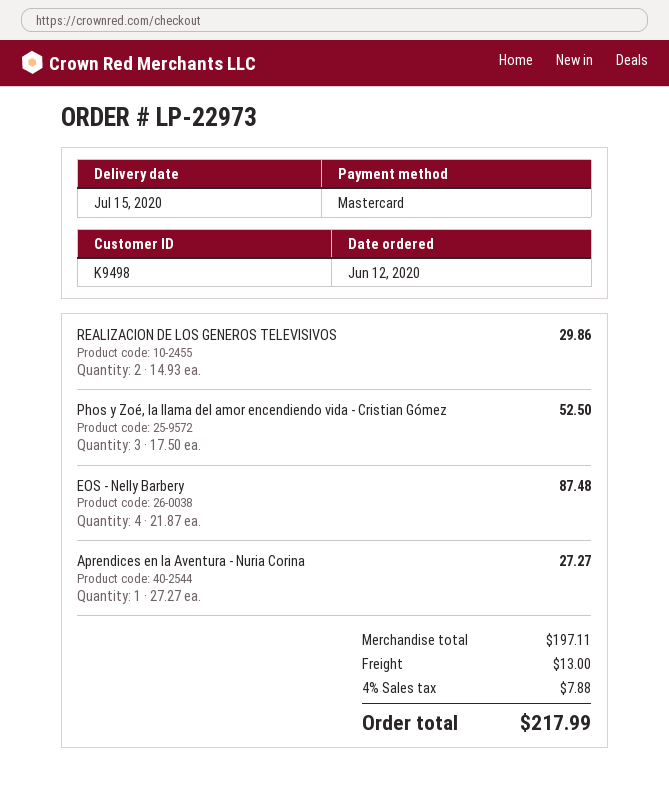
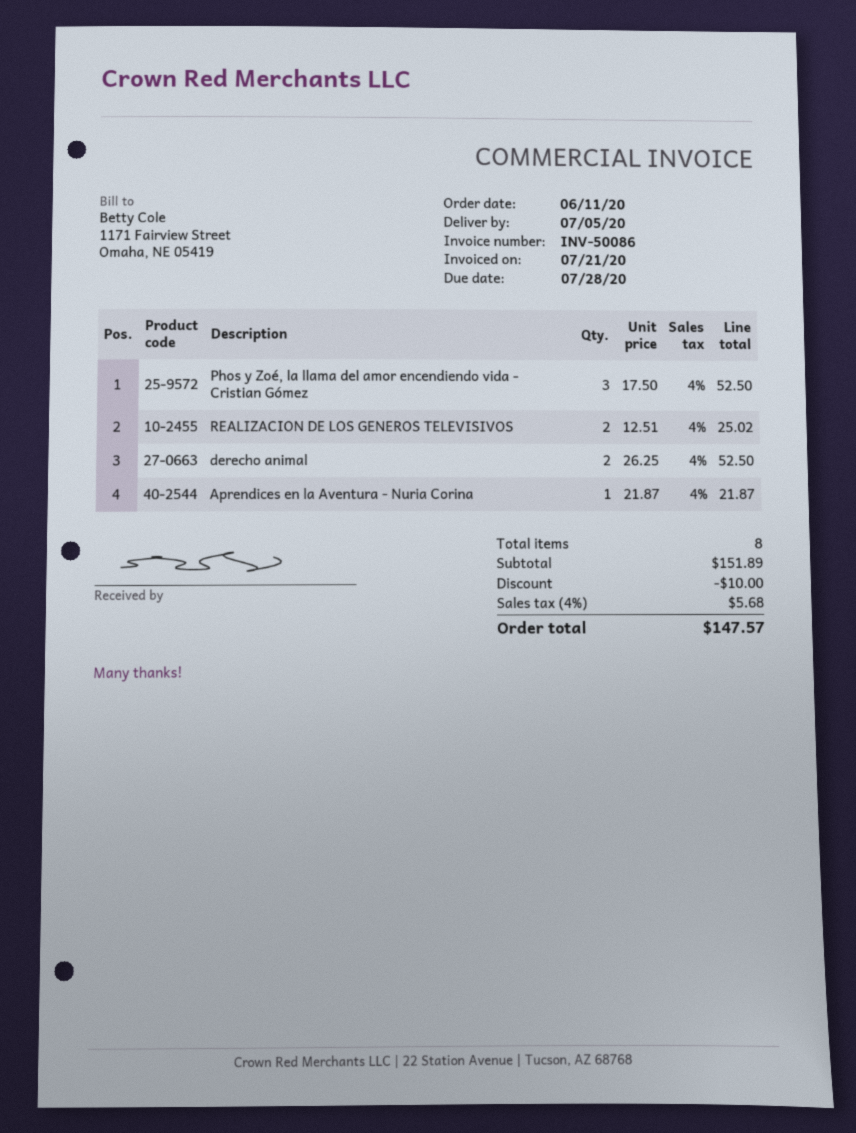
order date: 2020-06-12 -> 2020-06-11
delivery date: 2020-07-15 -> 2020-07-05
REALIZACION DE LOS GENEROS TELEVISIVOS: 2 x 14.93 = 29.86 -> 2 x 12.51 = 25.02
EOS - Nelly Barbery: 4 x 21.87 = 87.48 -> none
Aprendices en la Aventura - Nuria Corina: 1 x 27.27 = 27.27 -> 1 x 21.87 = 21.87
derecho animal: none -> 2 x 26.25 = 52.50
subtotal: 197.11 -> 151.89
discount: none -> 10.00
shipping: 13.00 -> none
tax: 4% = 7.88 -> 4% = 5.68
total: 217.99 -> 147.57

